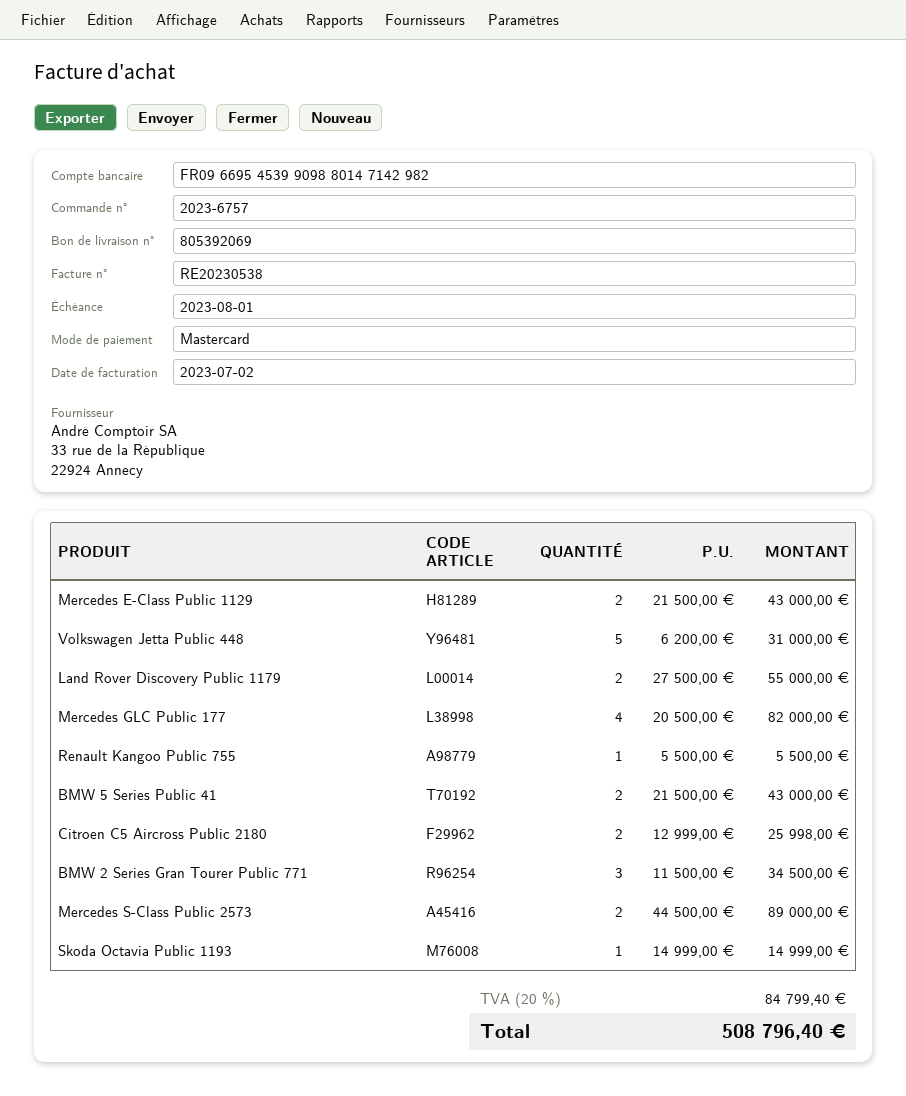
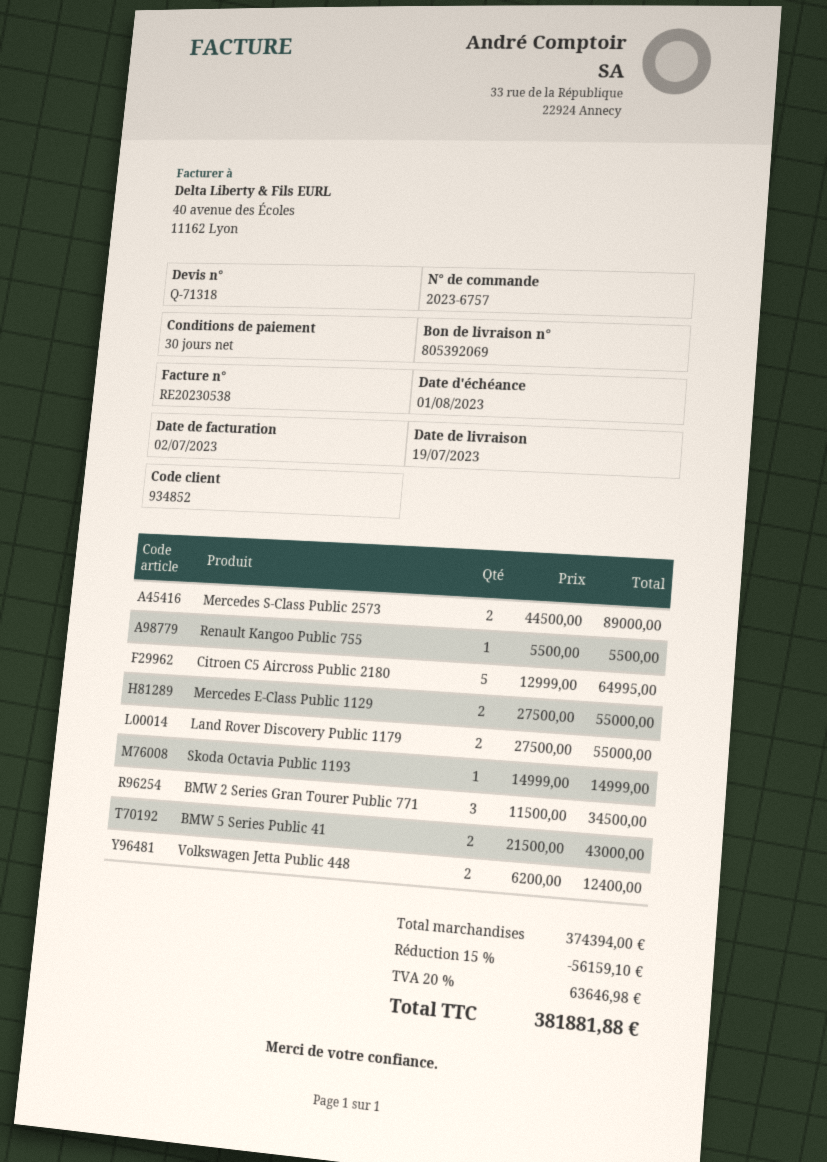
Mercedes E-Class Public 1129: 2 x 21500.00 = 43000.00 -> 2 x 27500.00 = 55000.00
Volkswagen Jetta Public 448: 5 x 6200.00 = 31000.00 -> 2 x 6200.00 = 12400.00
Mercedes GLC Public 177: 4 x 20500.00 = 82000.00 -> none
Citroen C5 Aircross Public 2180: 2 x 12999.00 = 25998.00 -> 5 x 12999.00 = 64995.00
discount: none -> 15% = 56159.10
tax: 20% = 84799.40 -> 20% = 63646.98
total: 508796.40 -> 381881.88

